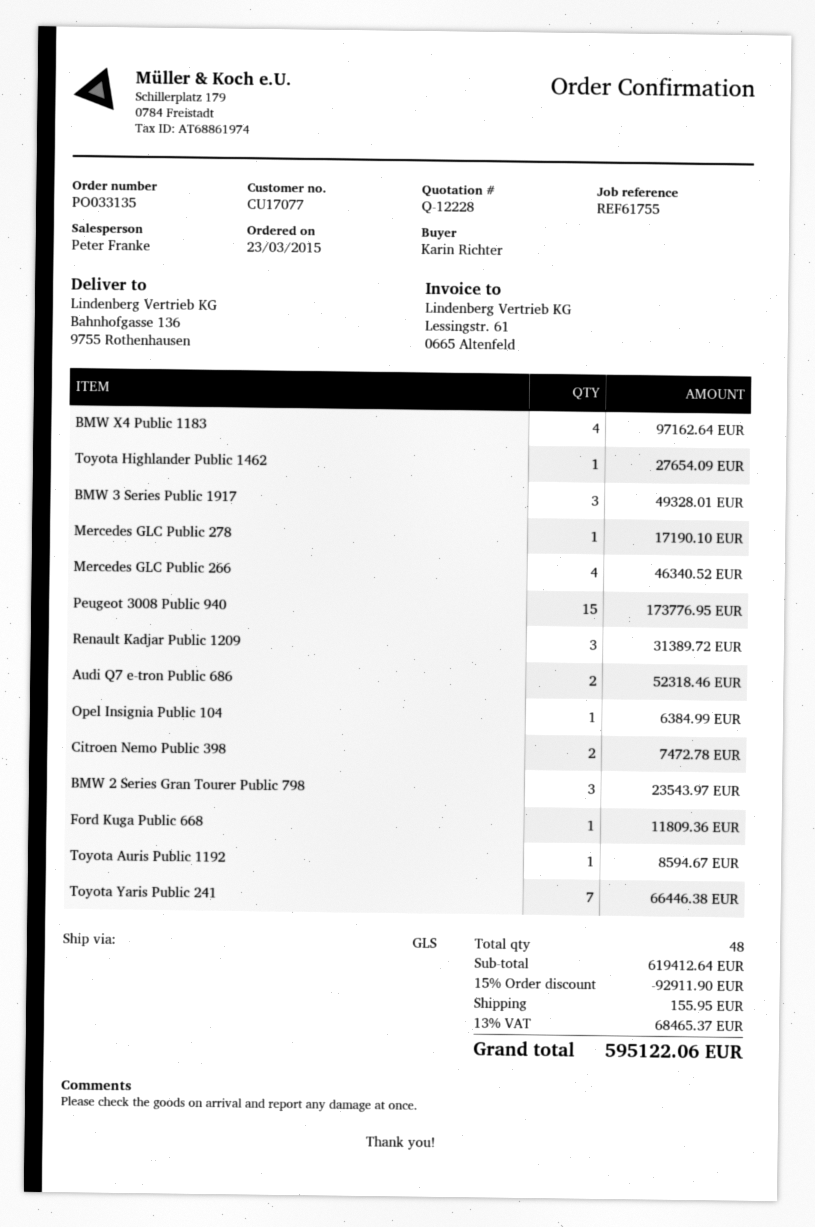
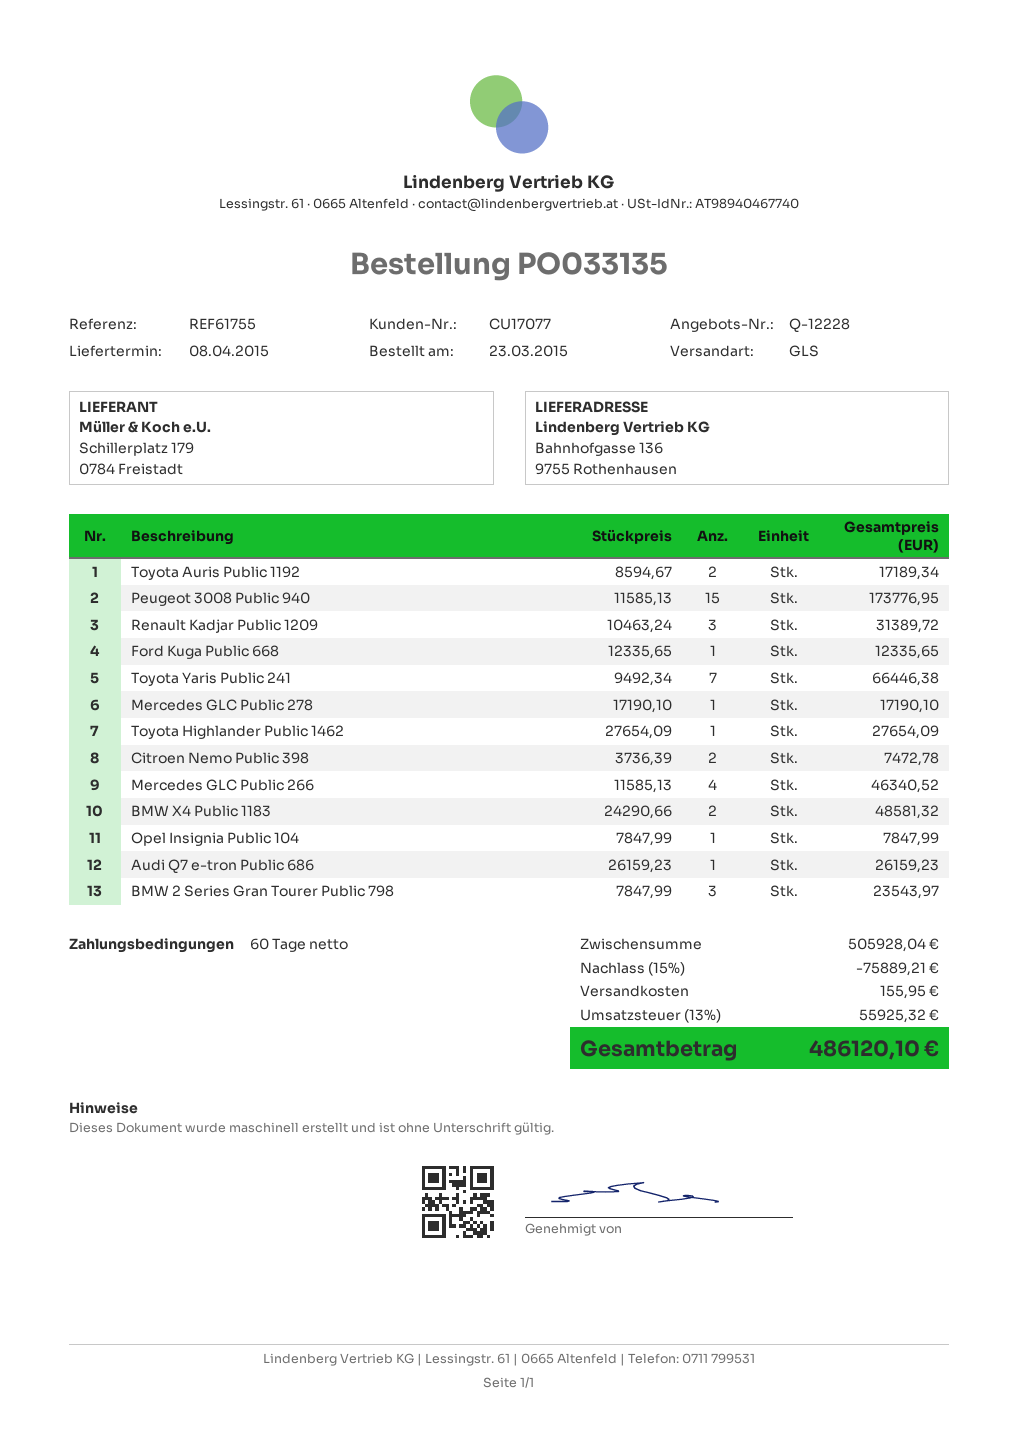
BMW X4 Public 1183: 4 for 97162.64 -> 2 for 48581.32
BMW 3 Series Public 1917: 3 for 49328.01 -> none
Audi Q7 e-tron Public 686: 2 for 52318.46 -> 1 for 26159.23
Opel Insignia Public 104: 1 for 6384.99 -> 1 for 7847.99
Ford Kuga Public 668: 1 for 11809.36 -> 1 for 12335.65
Toyota Auris Public 1192: 1 for 8594.67 -> 2 for 17189.34
subtotal: 619412.64 -> 505928.04
discount: 15% = 92911.90 -> 15% = 75889.21
tax: 13% = 68465.37 -> 13% = 55925.32
total: 595122.06 -> 486120.10

